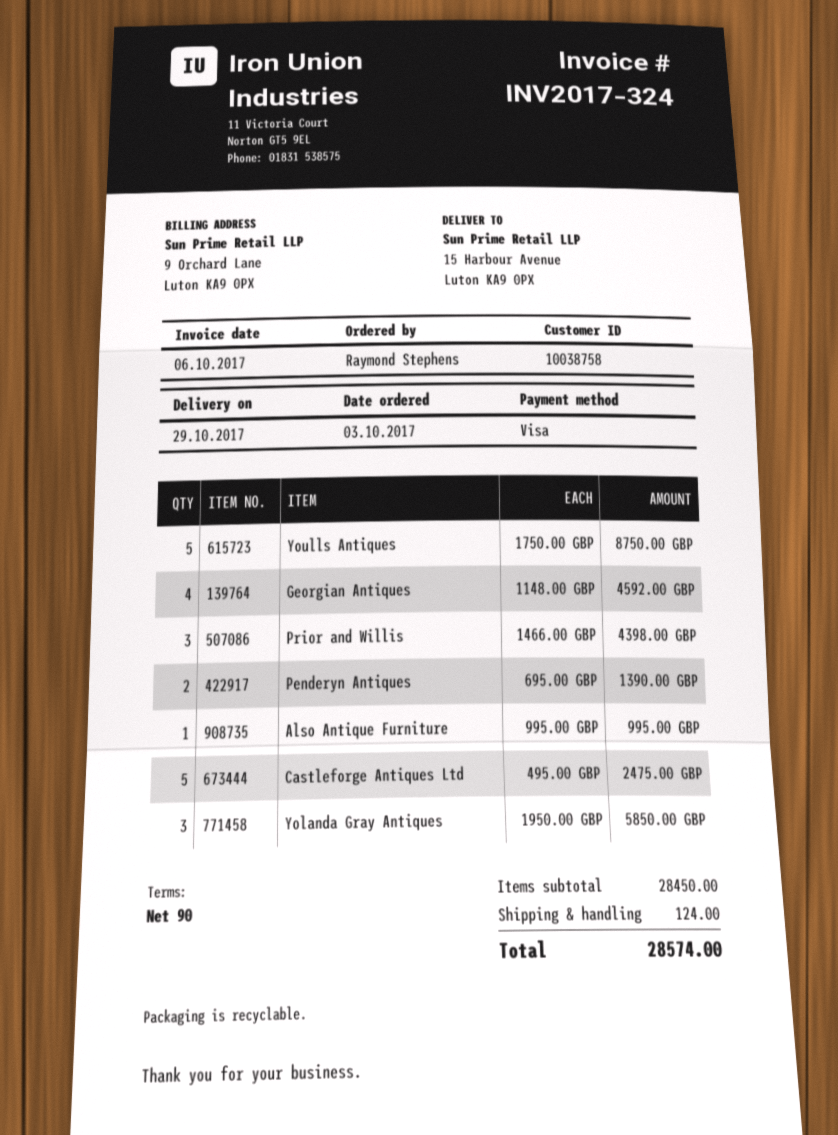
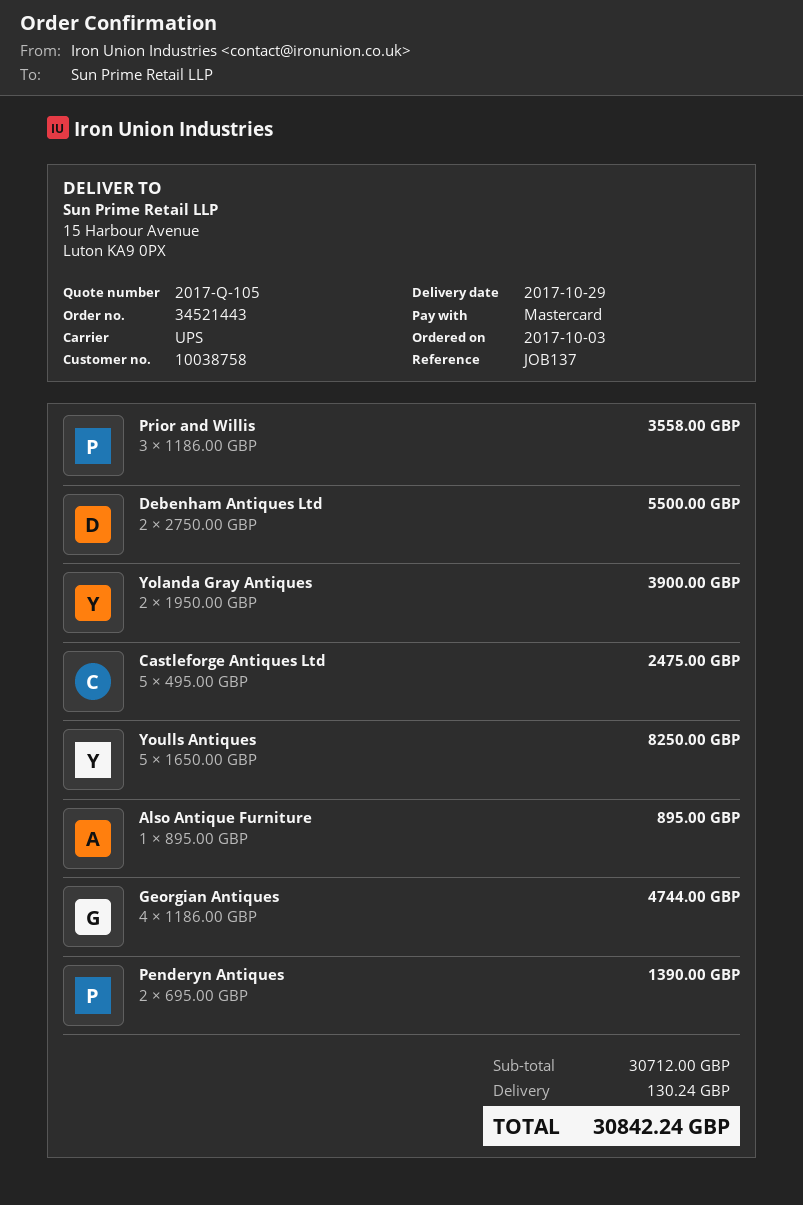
payment method: Visa -> Mastercard
Youlls Antiques: 5 x 1750.00 = 8750.00 -> 5 x 1650.00 = 8250.00
Georgian Antiques: 4 x 1148.00 = 4592.00 -> 4 x 1186.00 = 4744.00
Prior and Willis: 3 x 1466.00 = 4398.00 -> 3 x 1186.00 = 3558.00
Also Antique Furniture: 1 x 995.00 = 995.00 -> 1 x 895.00 = 895.00
Yolanda Gray Antiques: 3 x 1950.00 = 5850.00 -> 2 x 1950.00 = 3900.00
Debenham Antiques Ltd: none -> 2 x 2750.00 = 5500.00
subtotal: 28450.00 -> 30712.00
shipping: 124.00 -> 130.24
total: 28574.00 -> 30842.24

